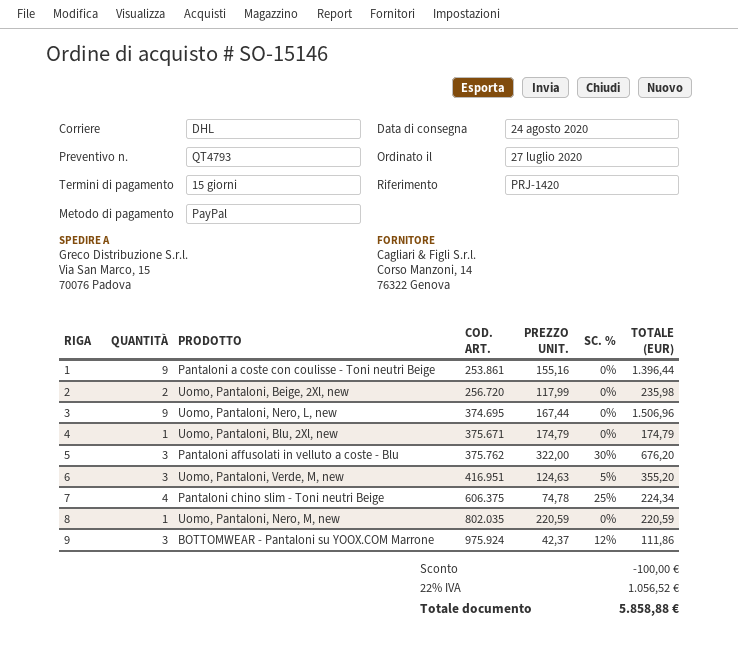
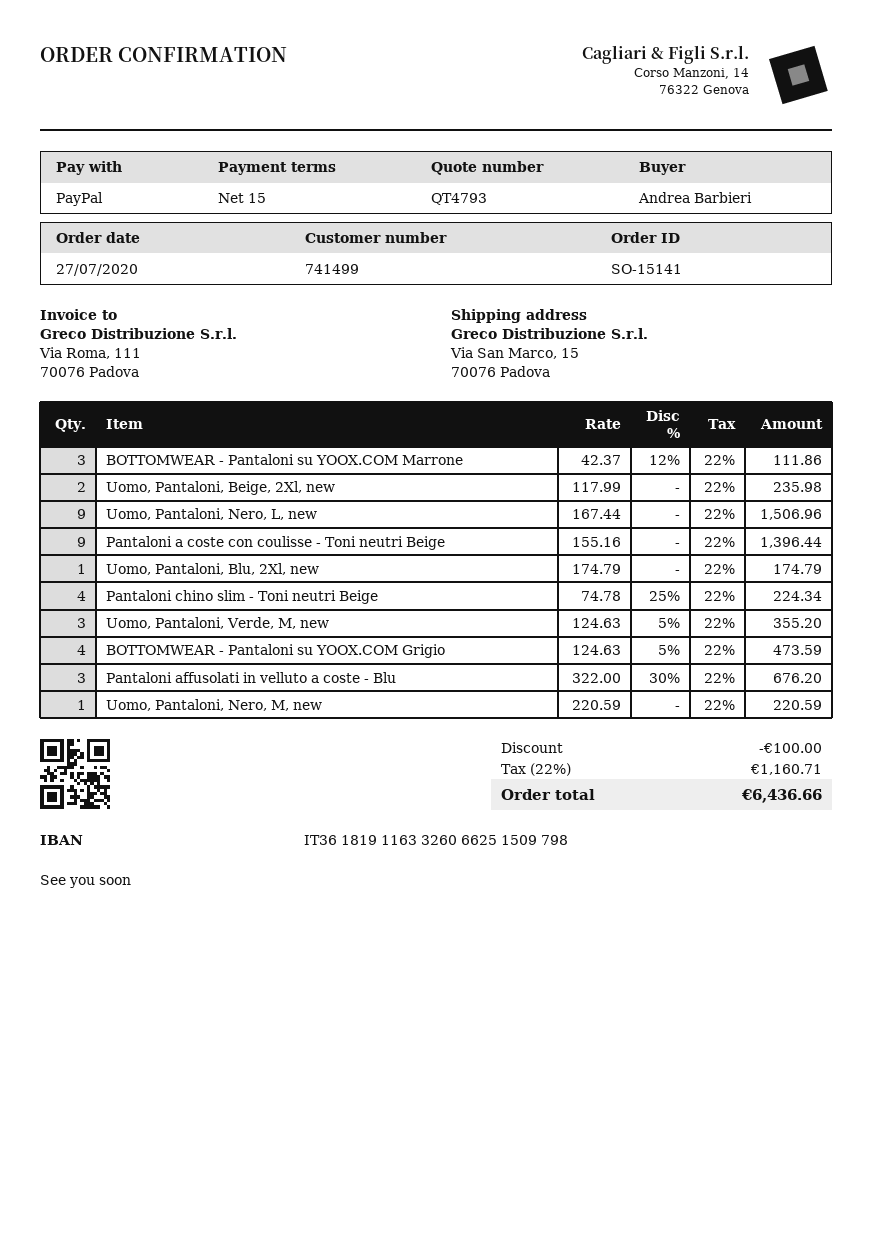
order number: SO-15146 -> SO-15141
BOTTOMWEAR - Pantaloni su YOOX.COM Grigio: none -> 4 x 124.63 - 5% = 473.59
tax: 22% = 1056.52 -> 22% = 1160.71
total: 5858.88 -> 6436.66

